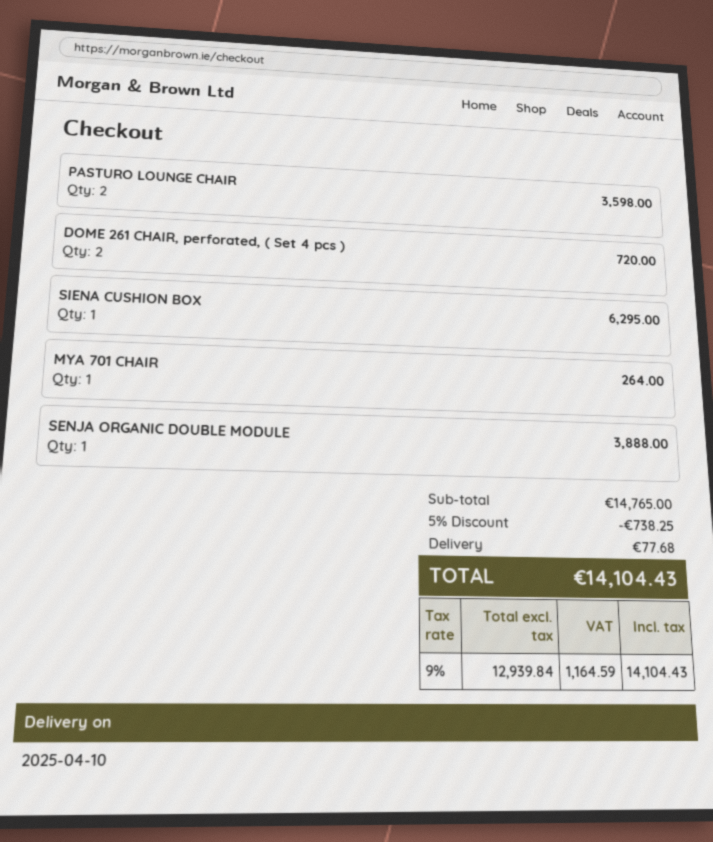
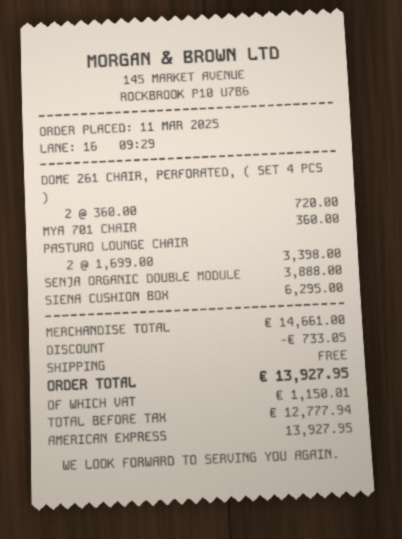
PASTURO LOUNGE CHAIR: 2 for 3598.00 -> 2 for 3398.00
MYA 701 CHAIR: 1 for 264.00 -> 1 for 360.00
subtotal: 14765.00 -> 14661.00
discount: 738.25 -> 733.05
shipping: 77.68 -> 0.00
net: 12939.84 -> 12777.94
tax: 1164.59 -> 1150.01
total: 14104.43 -> 13927.95

